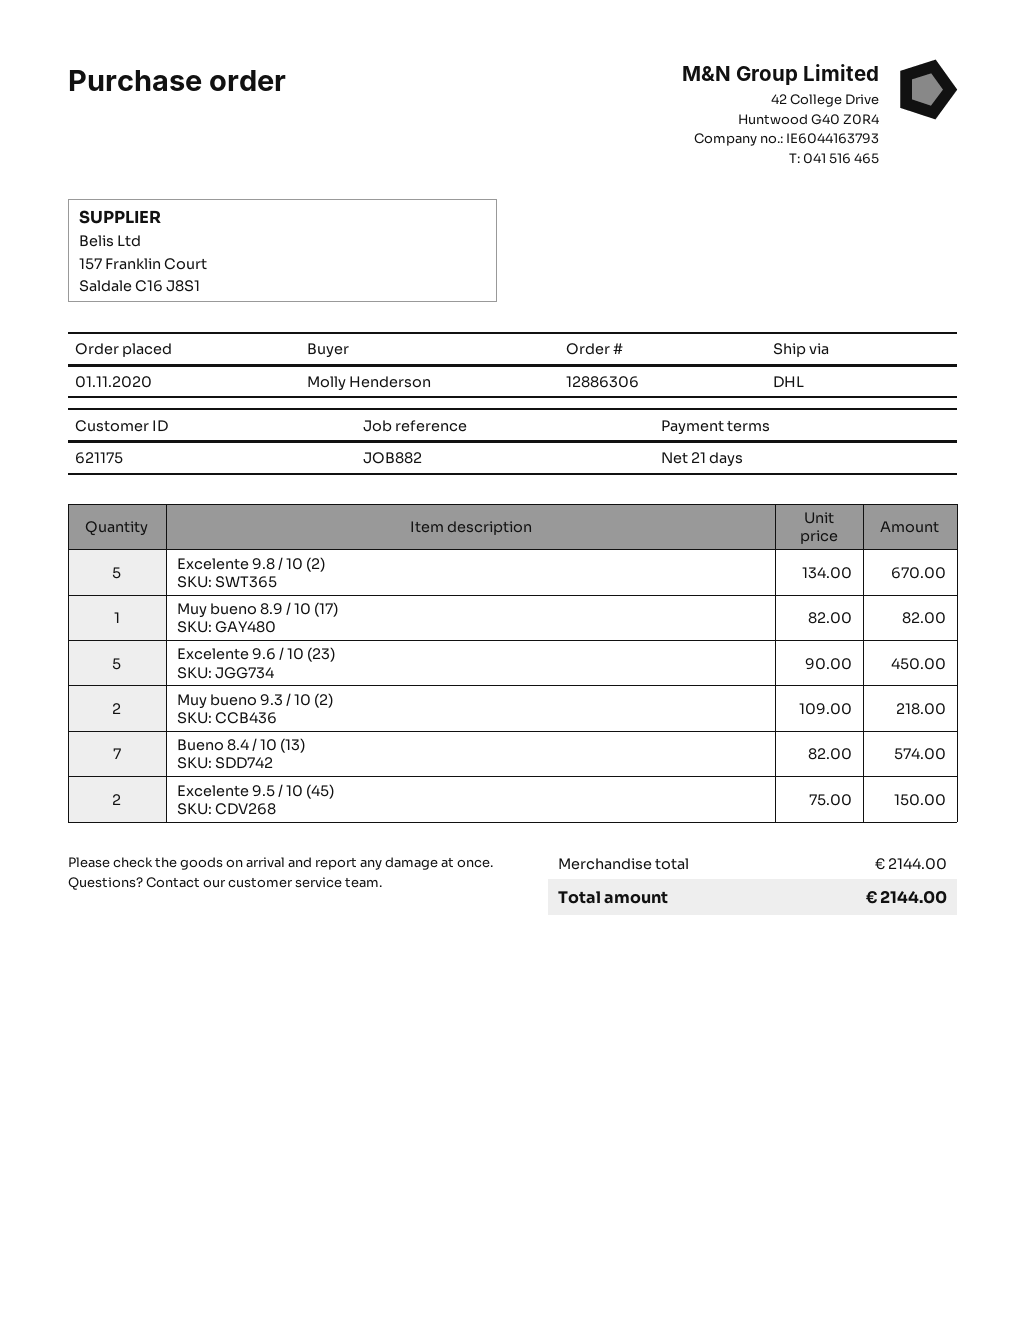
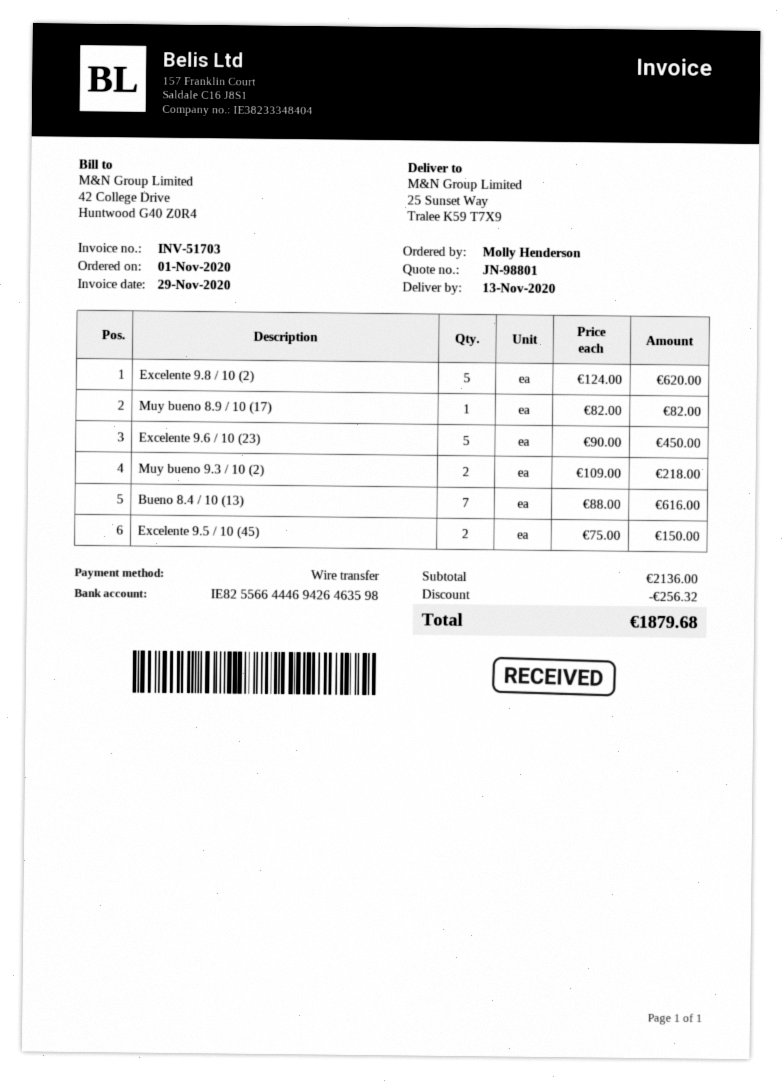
Excelente 9.8 / 10 (2): 5 x 134.00 = 670.00 -> 5 x 124.00 = 620.00
Bueno 8.4 / 10 (13): 7 x 82.00 = 574.00 -> 7 x 88.00 = 616.00
subtotal: 2144.00 -> 2136.00
discount: none -> 256.32
total: 2144.00 -> 1879.68

